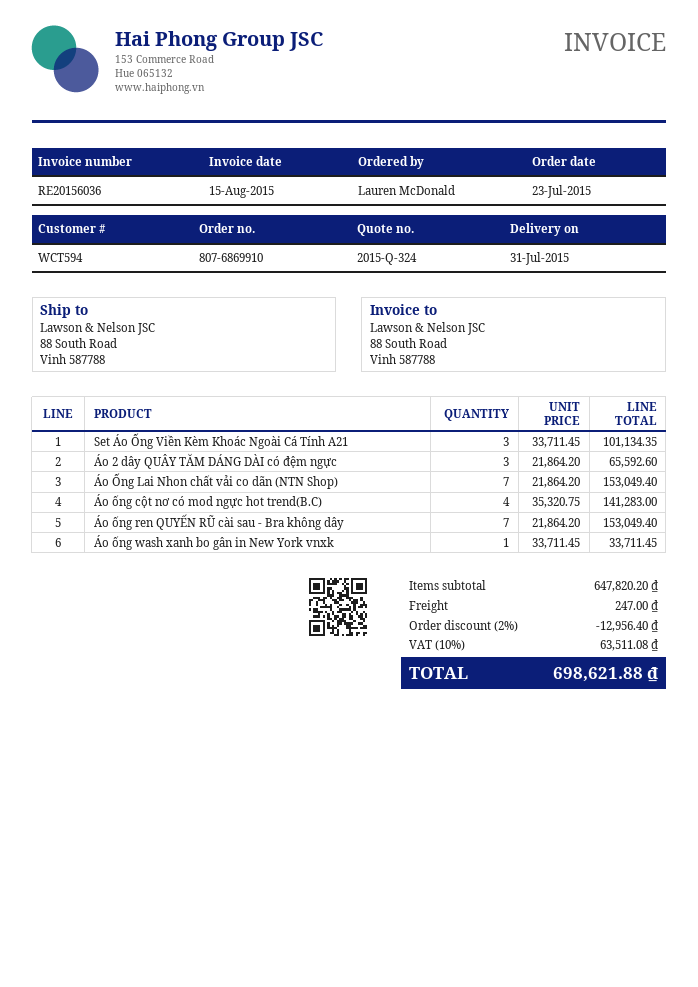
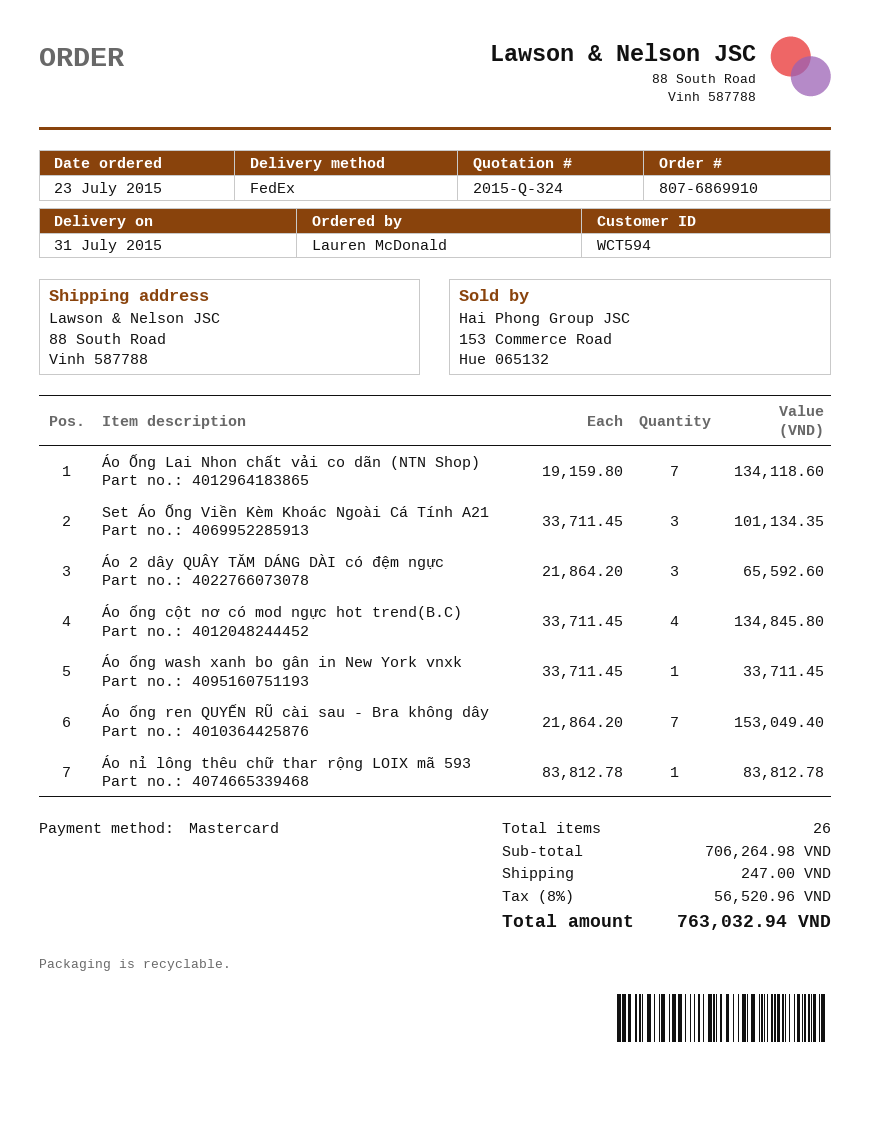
Áo Ống Lai Nhon chất vải co dãn (NTN Shop): 7 x 21864.20 = 153049.40 -> 7 x 19159.80 = 134118.60
Áo ống cột nơ có mod ngực hot trend(B.C): 4 x 35320.75 = 141283.00 -> 4 x 33711.45 = 134845.80
Áo nỉ lông thêu chữ thar rộng LOIX mã 593: none -> 1 x 83812.78 = 83812.78
subtotal: 647820.20 -> 706264.98
discount: 2% = 12956.40 -> none
tax: 10% = 63511.08 -> 8% = 56520.96
total: 698621.88 -> 763032.94

